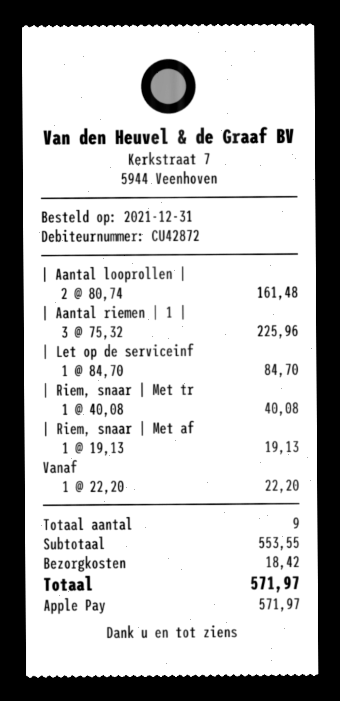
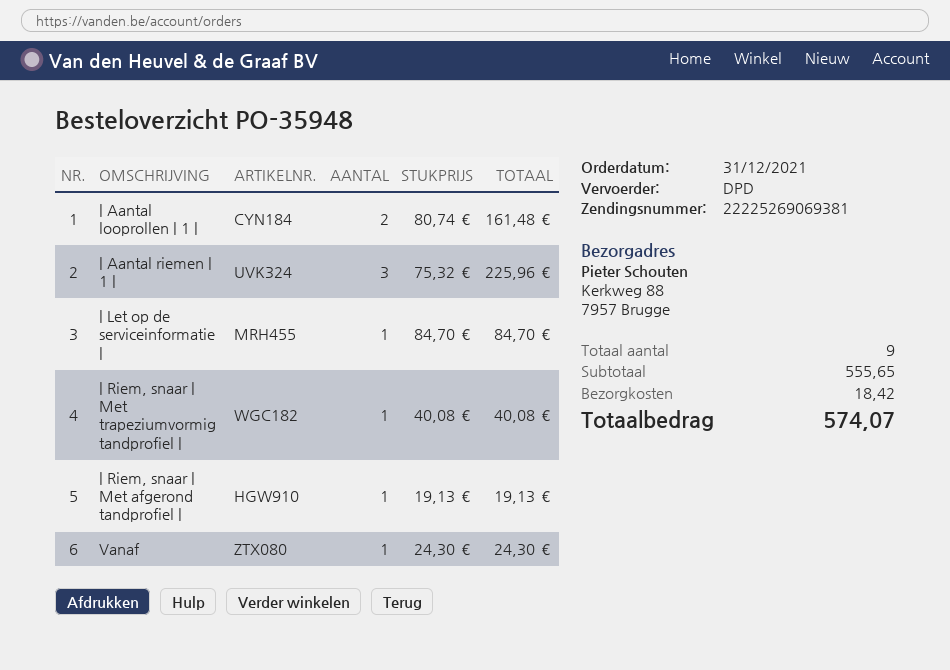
Vanaf: 1 x 22.20 = 22.20 -> 1 x 24.30 = 24.30
subtotal: 553.55 -> 555.65
total: 571.97 -> 574.07

